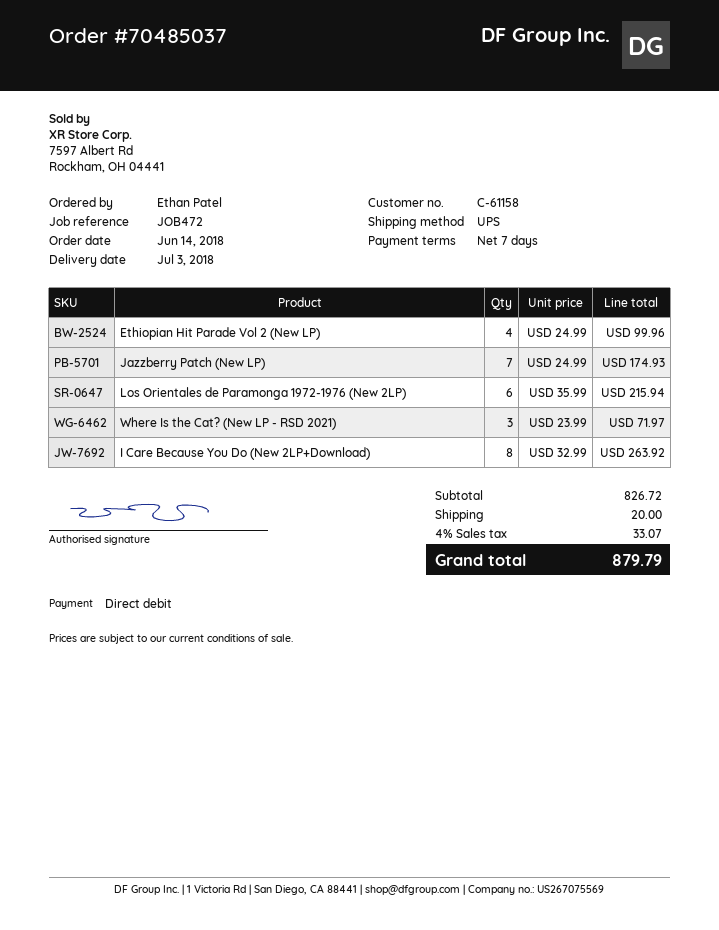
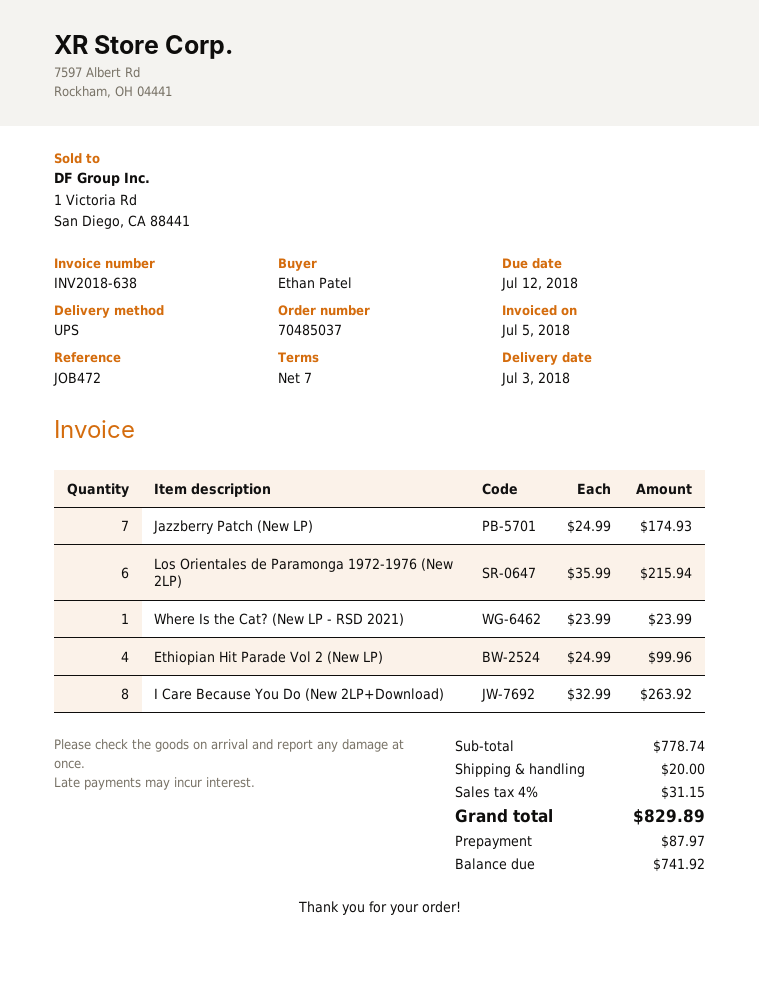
Where Is the Cat? (New LP - RSD 2021): 3 x 23.99 = 71.97 -> 1 x 23.99 = 23.99
subtotal: 826.72 -> 778.74
tax: 4% = 33.07 -> 4% = 31.15
total: 879.79 -> 829.89

